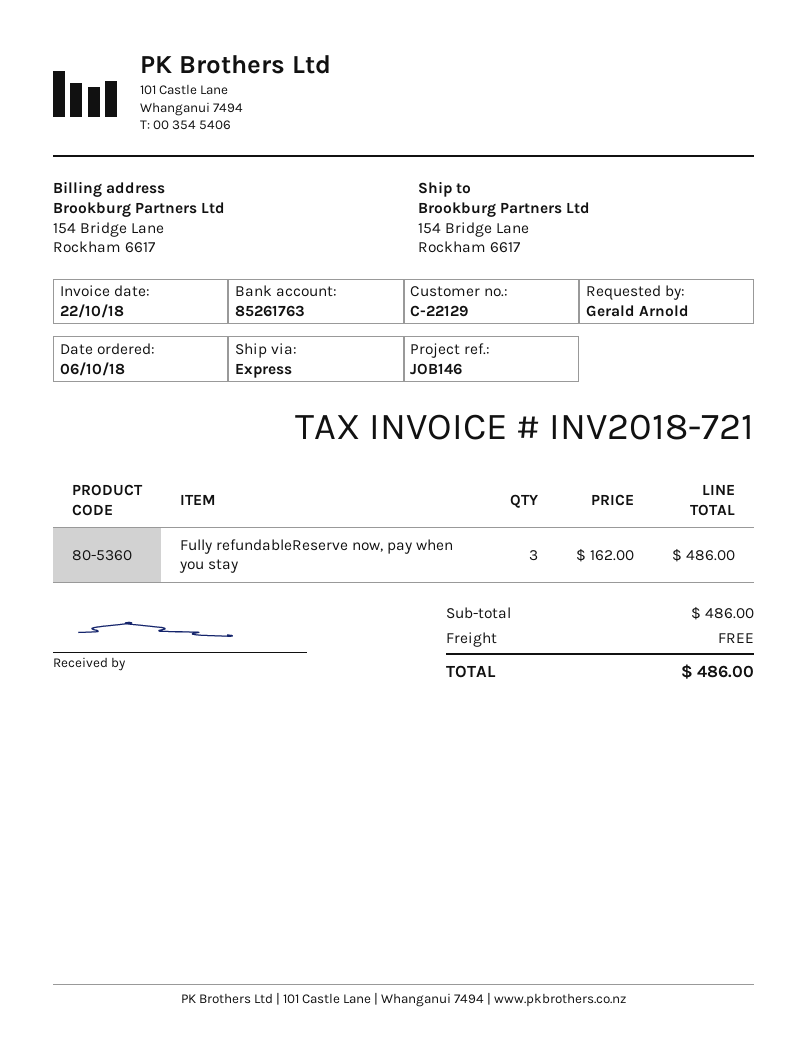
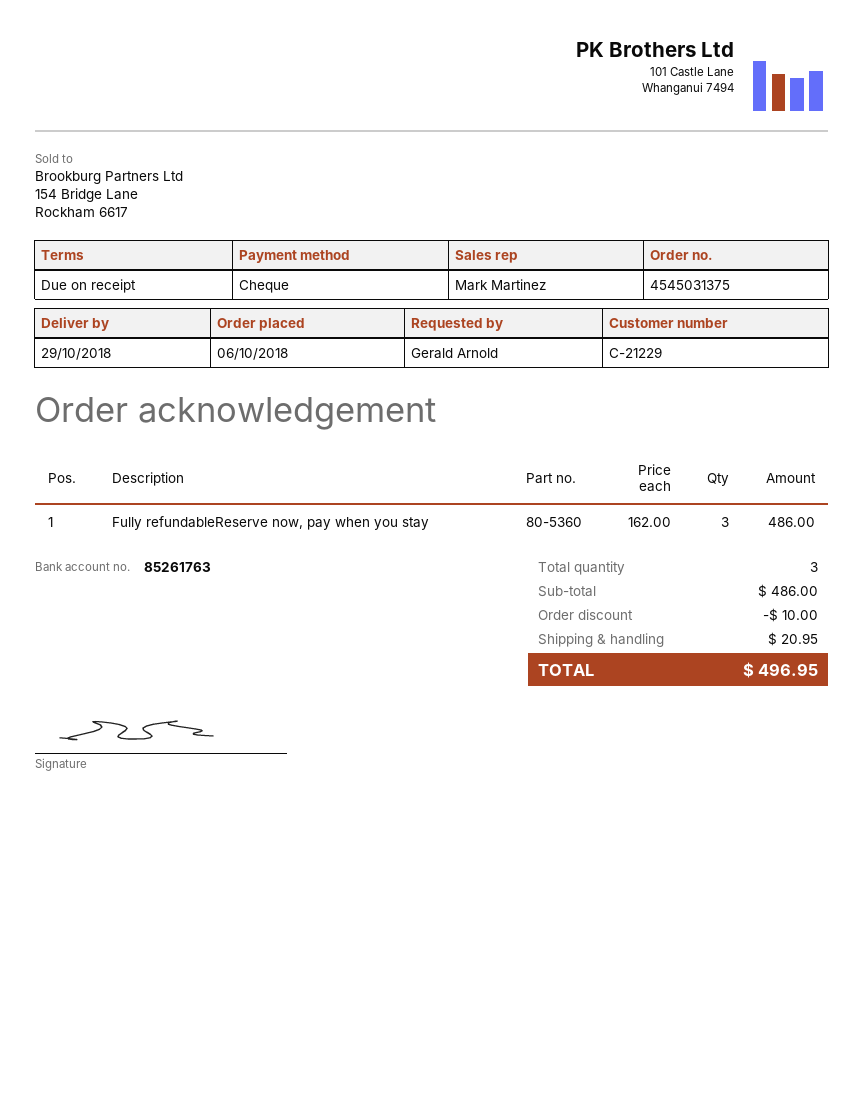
customer number: C-22129 -> C-21229
discount: none -> 10.00
shipping: 0.00 -> 20.95
total: 486.00 -> 496.95

